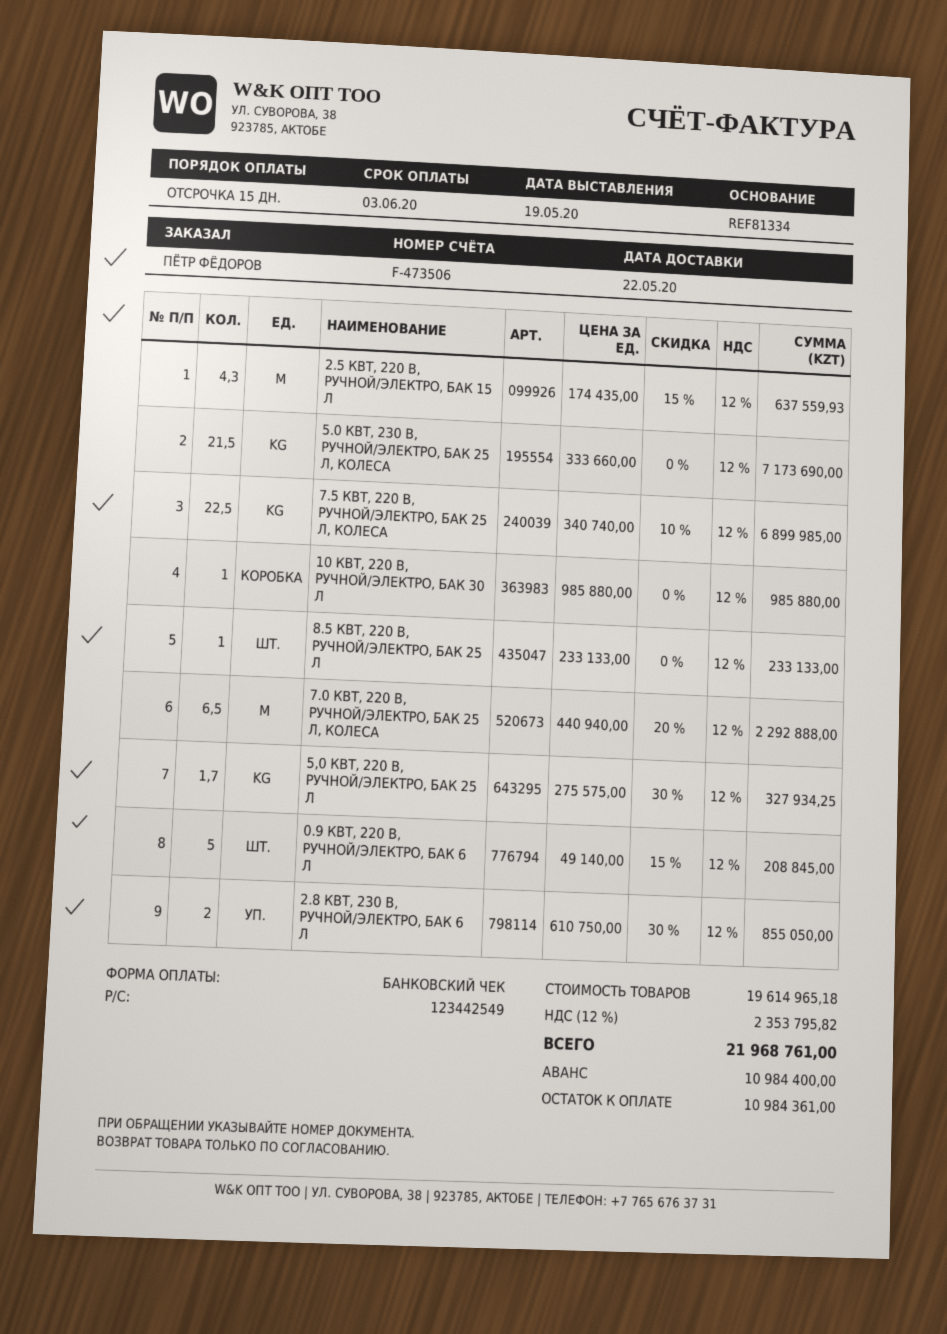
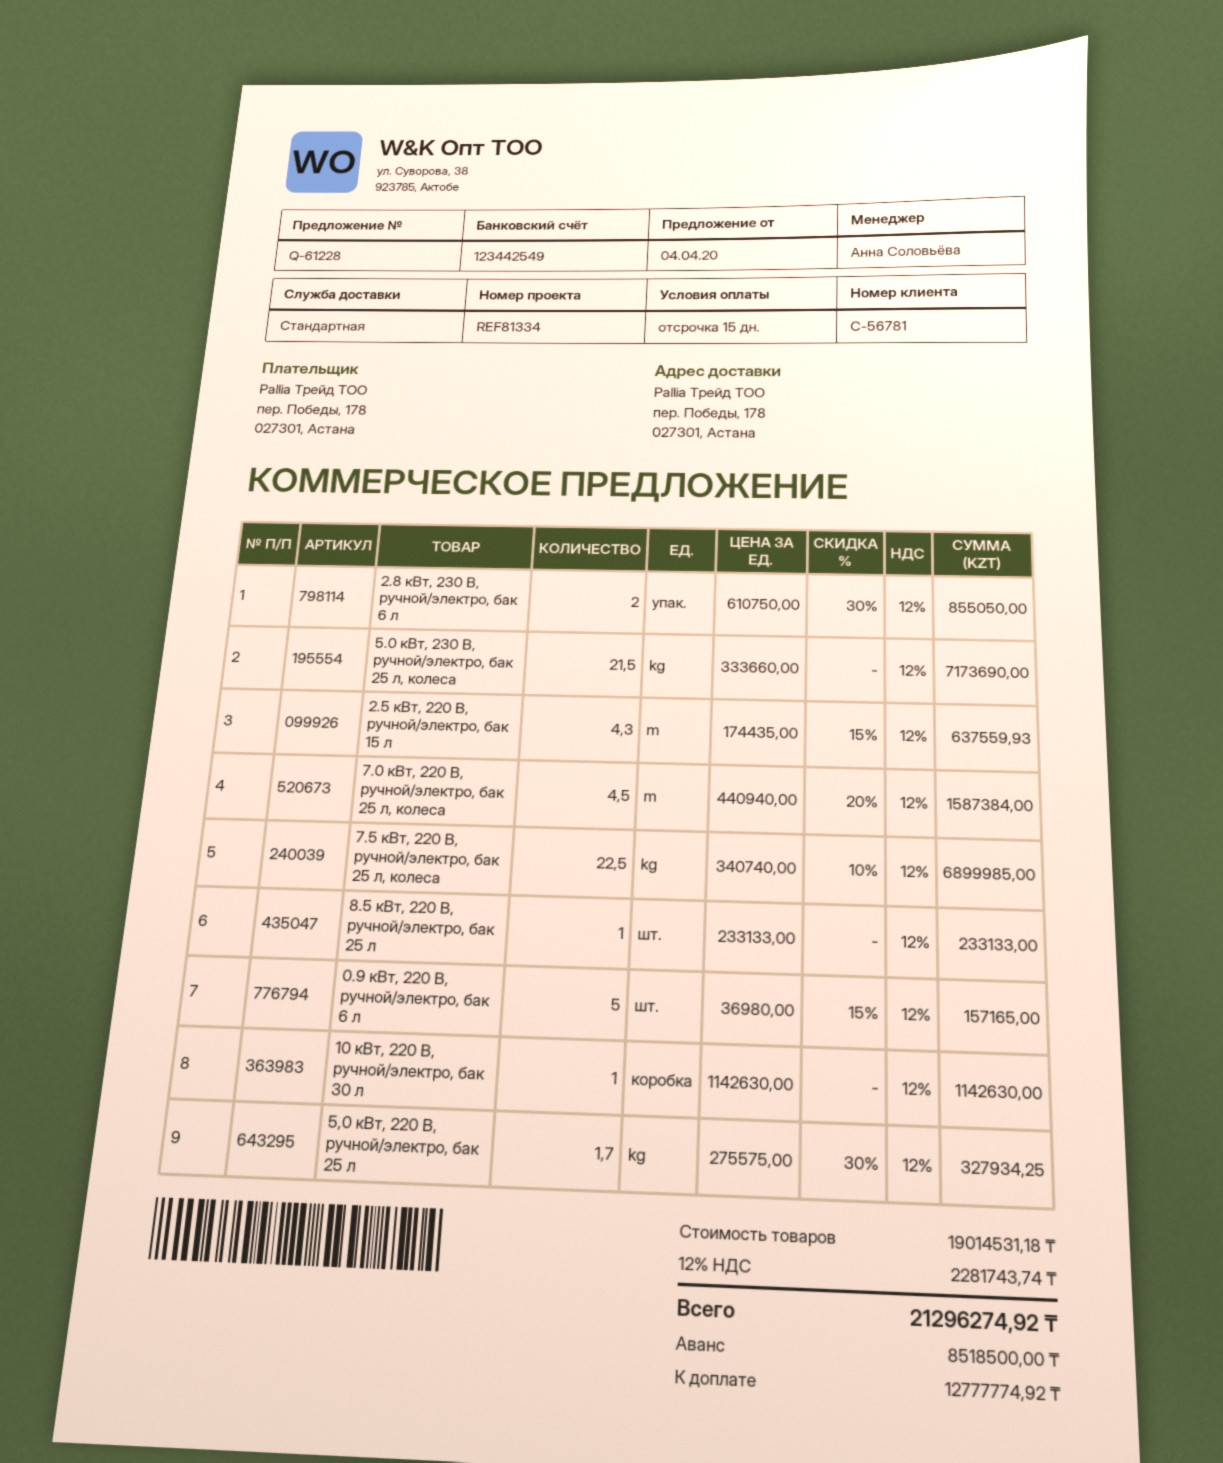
10 КВТ, 220 В, РУЧНОЙ/ЭЛЕКТРО, БАК 30 Л: 1 x 985880.00 = 985880.00 -> 1 x 1142630.00 = 1142630.00
7.0 КВТ, 220 В, РУЧНОЙ/ЭЛЕКТРО, БАК 25 Л, КОЛЕСА: 6.5 x 440940.00 - 20% = 2292888.00 -> 4.5 x 440940.00 - 20% = 1587384.00
0.9 КВТ, 220 В, РУЧНОЙ/ЭЛЕКТРО, БАК 6 Л: 5 x 49140.00 - 15% = 208845.00 -> 5 x 36980.00 - 15% = 157165.00
subtotal: 19614965.18 -> 19014531.18
tax: 12% = 2353795.82 -> 12% = 2281743.74
total: 21968761.00 -> 21296274.92
deposit: 10984400.00 -> 8518500.00
balance: 10984361.00 -> 12777774.92

